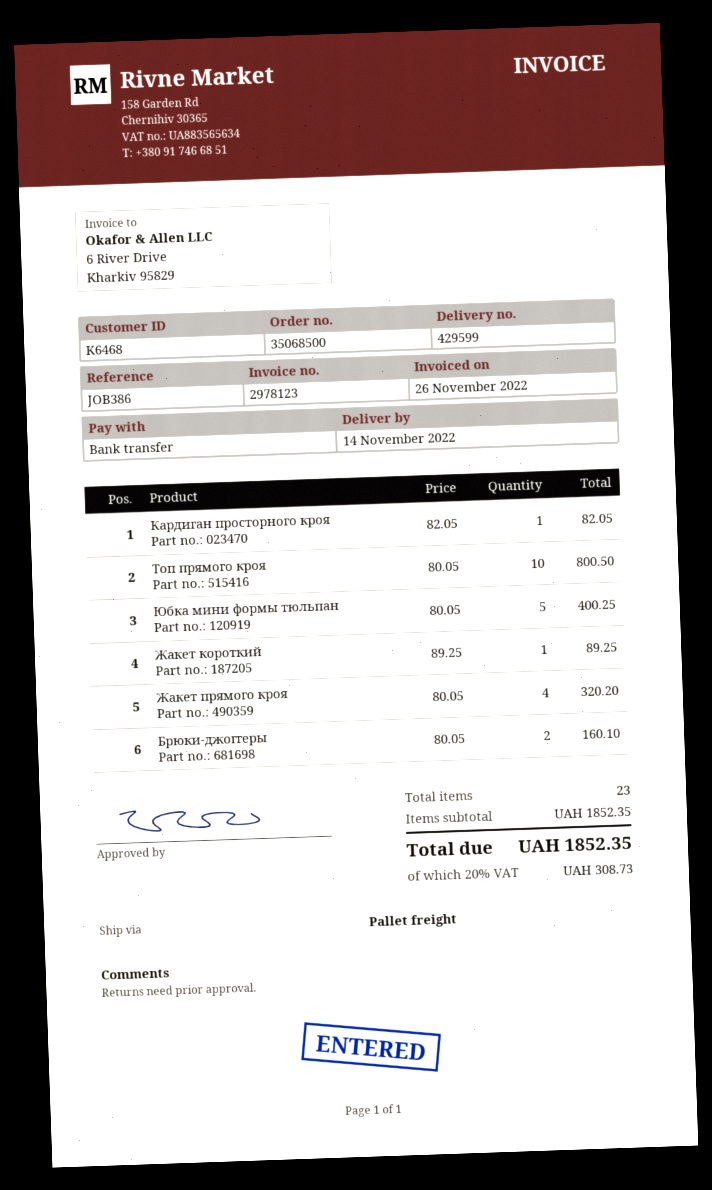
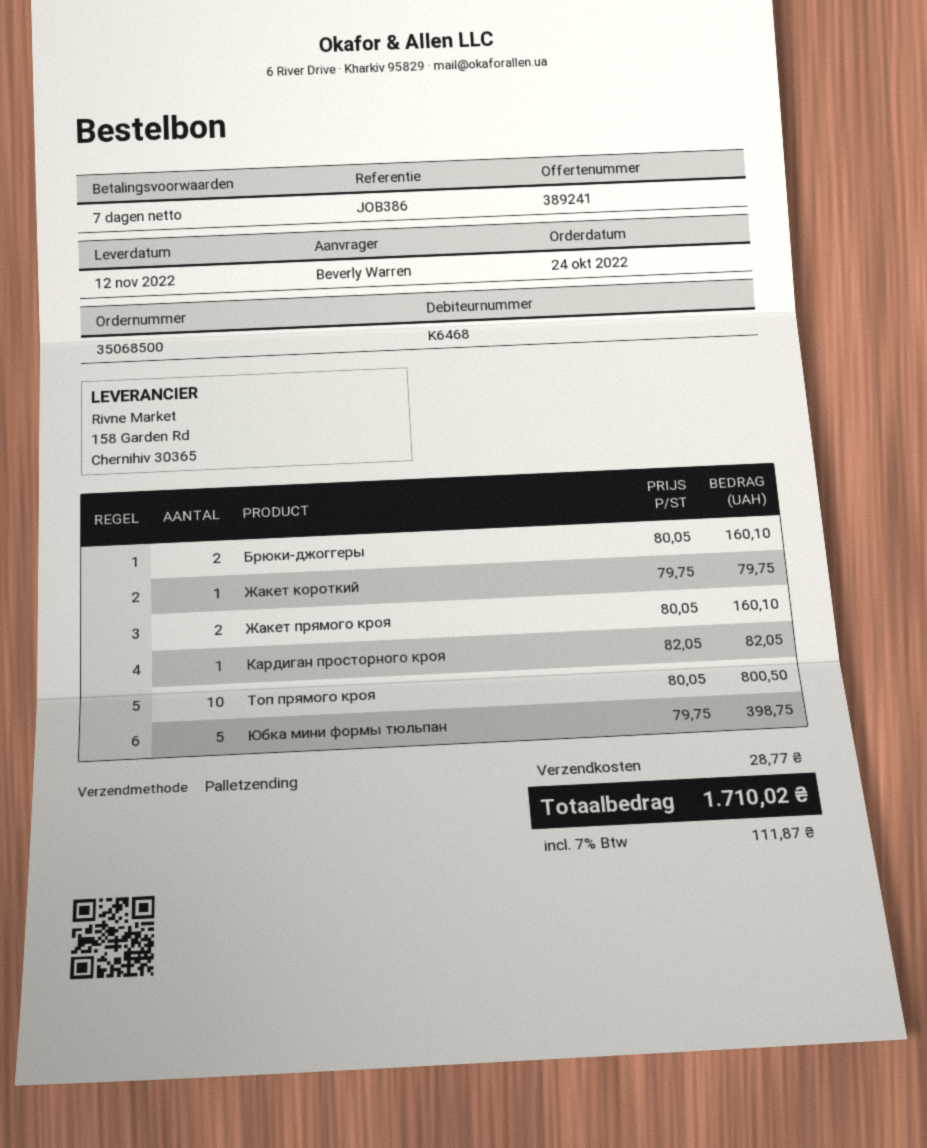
delivery date: 2022-11-14 -> 2022-11-12
Юбка мини формы тюльпан: 5 x 80.05 = 400.25 -> 5 x 79.75 = 398.75
Жакет короткий: 1 x 89.25 = 89.25 -> 1 x 79.75 = 79.75
Жакет прямого кроя: 4 x 80.05 = 320.20 -> 2 x 80.05 = 160.10
shipping: none -> 28.77
tax: 20% = 308.73 -> 7% = 111.87
total: 1852.35 -> 1710.02

